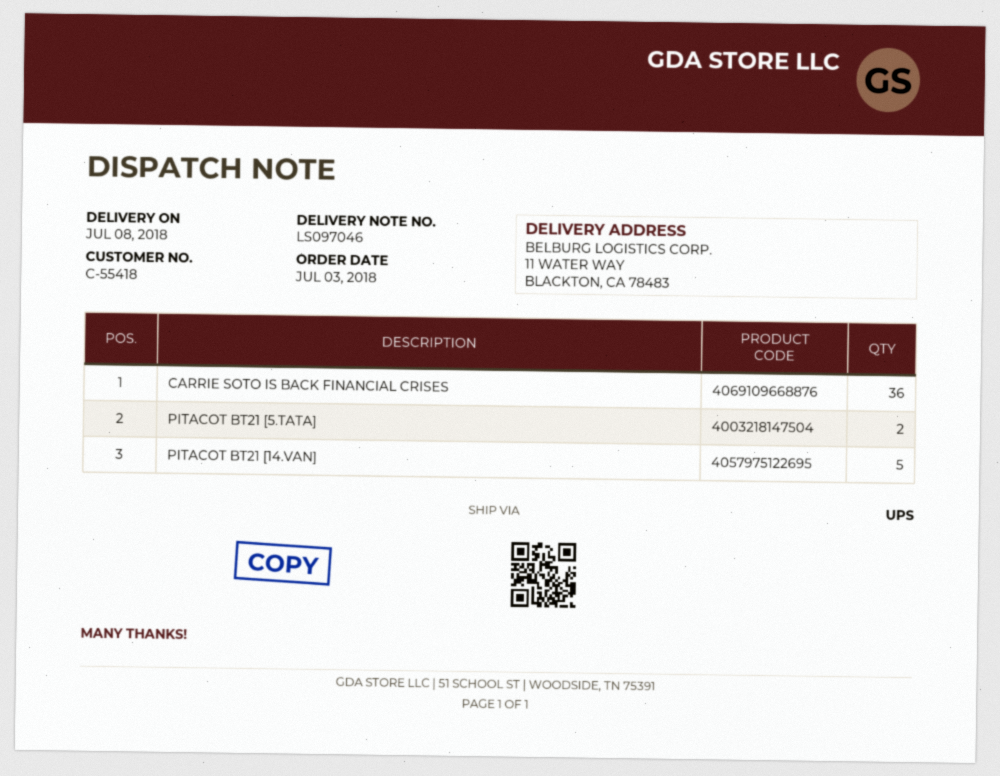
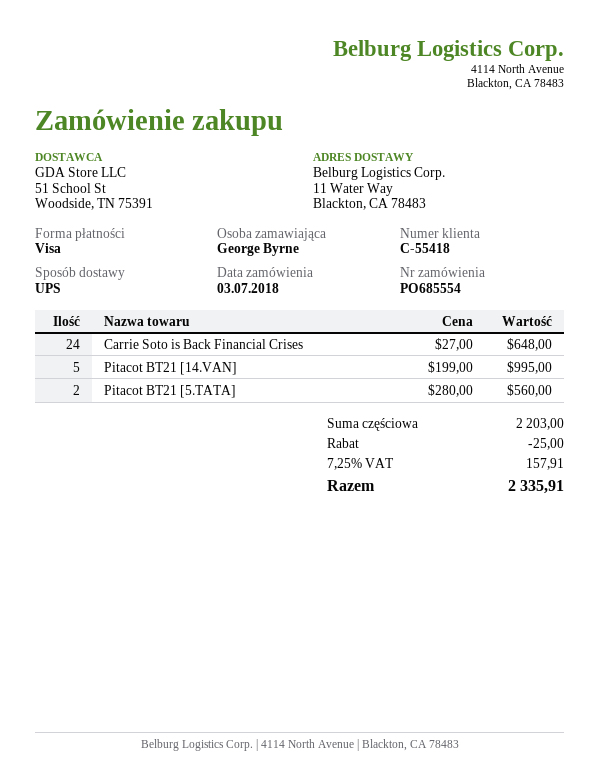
CARRIE SOTO IS BACK FINANCIAL CRISES: 36 -> 24

